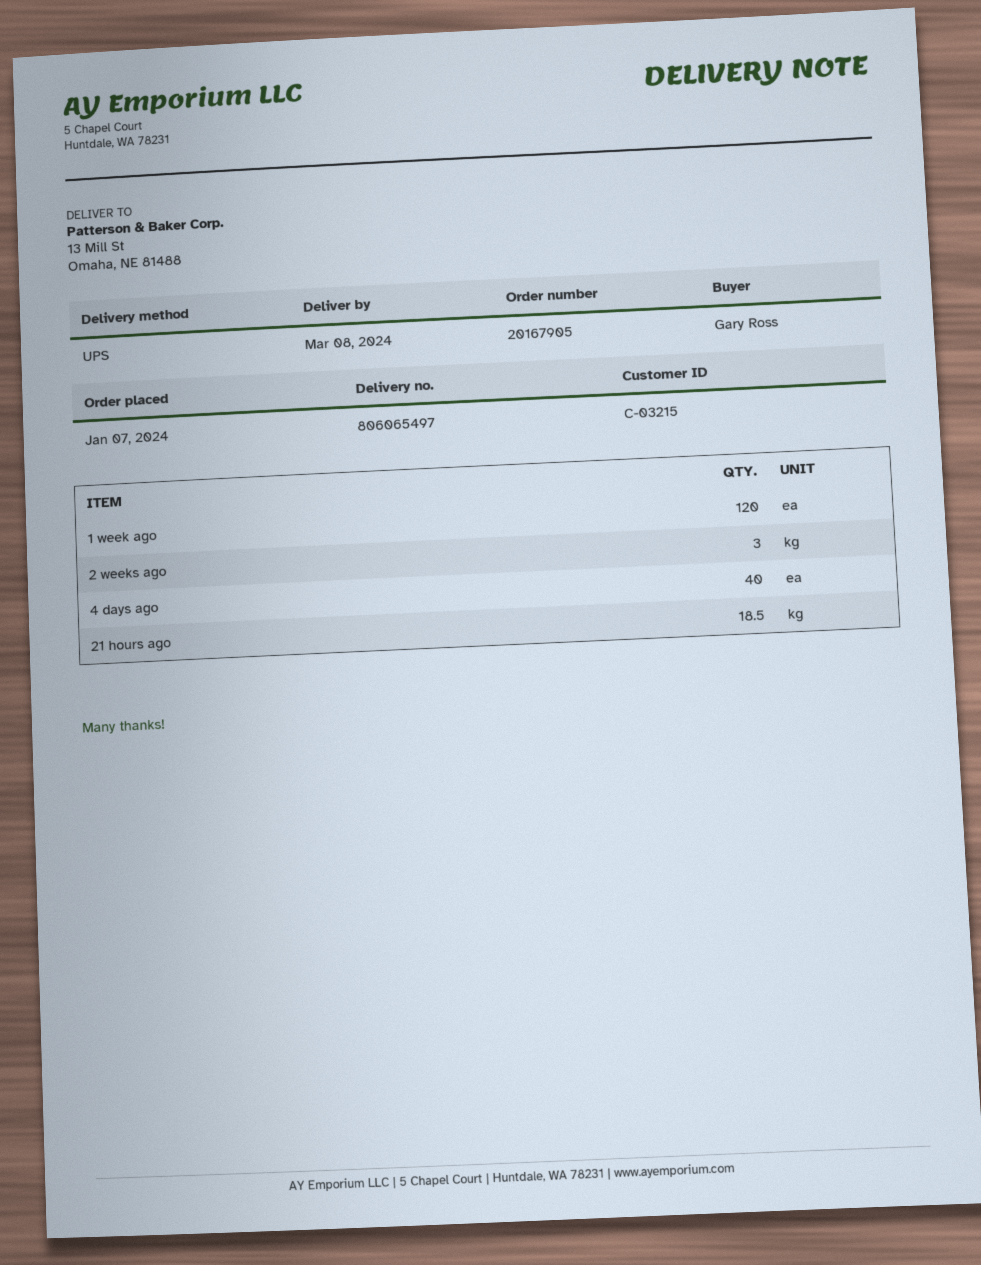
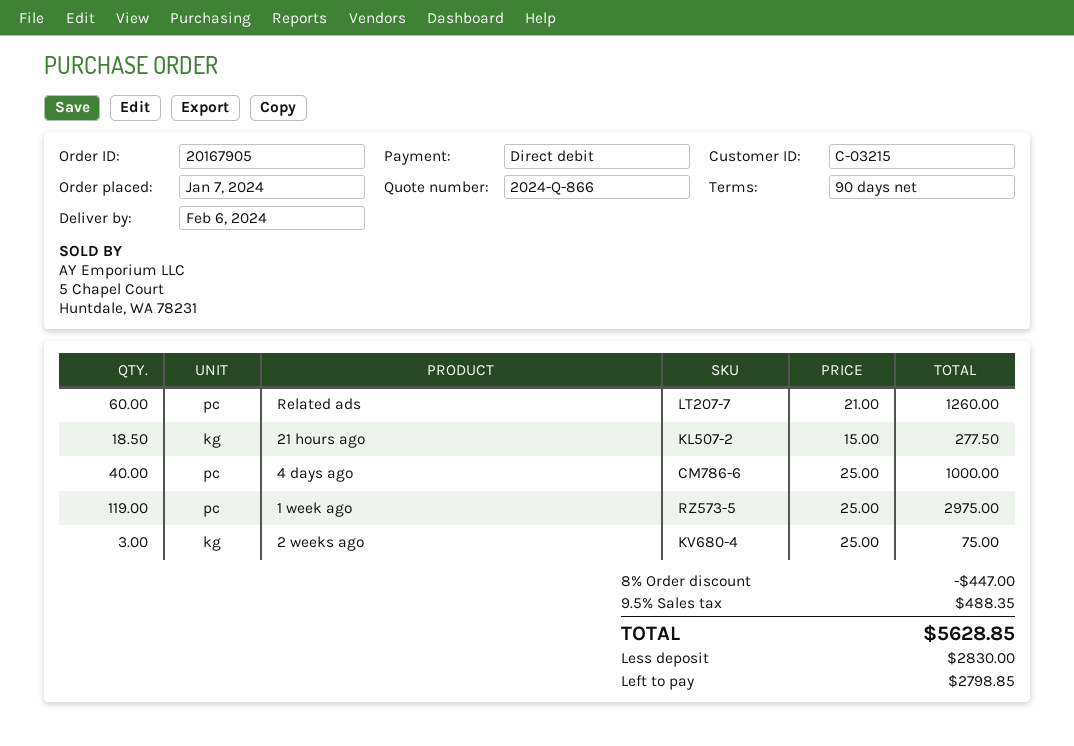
delivery date: 2024-03-08 -> 2024-02-06
1 week ago: 120 -> 119
Related ads: none -> 60

